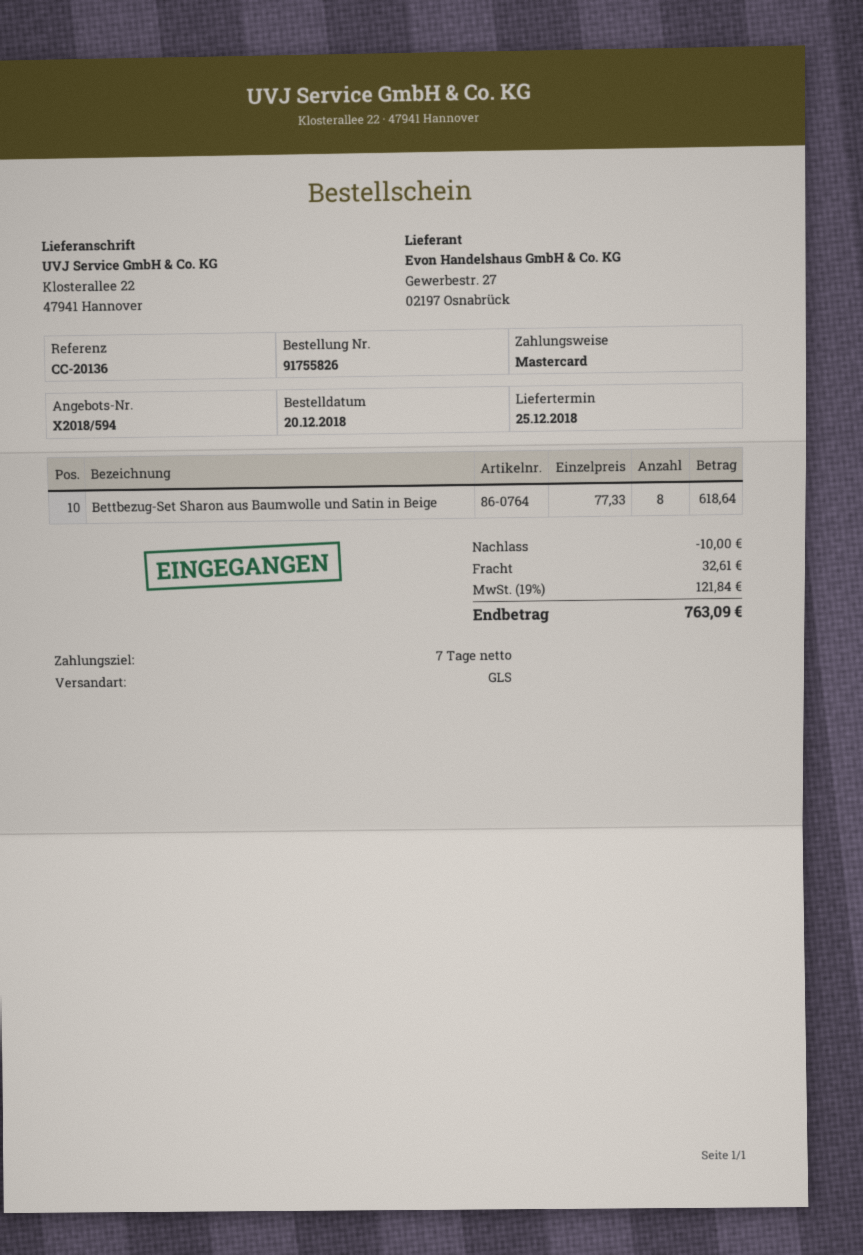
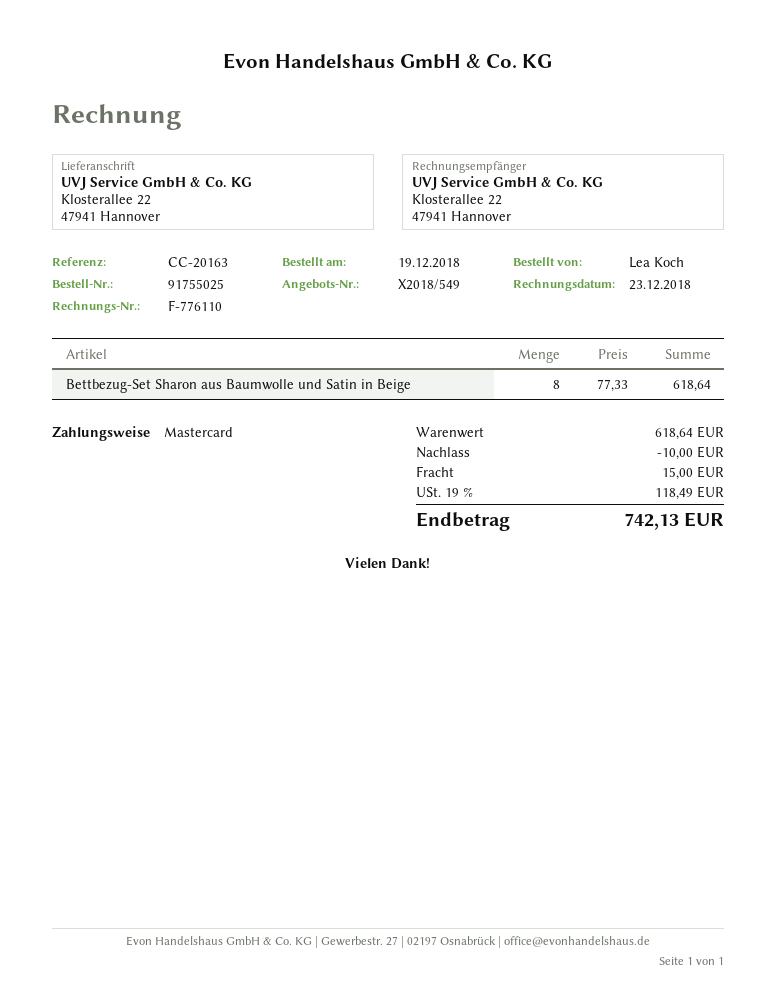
quote number: X2018/594 -> X2018/549
order number: 91755826 -> 91755025
order date: 2018-12-20 -> 2018-12-19
reference: CC-20136 -> CC-20163
shipping: 32.61 -> 15.00
tax: 19% = 121.84 -> 19% = 118.49
total: 763.09 -> 742.13

